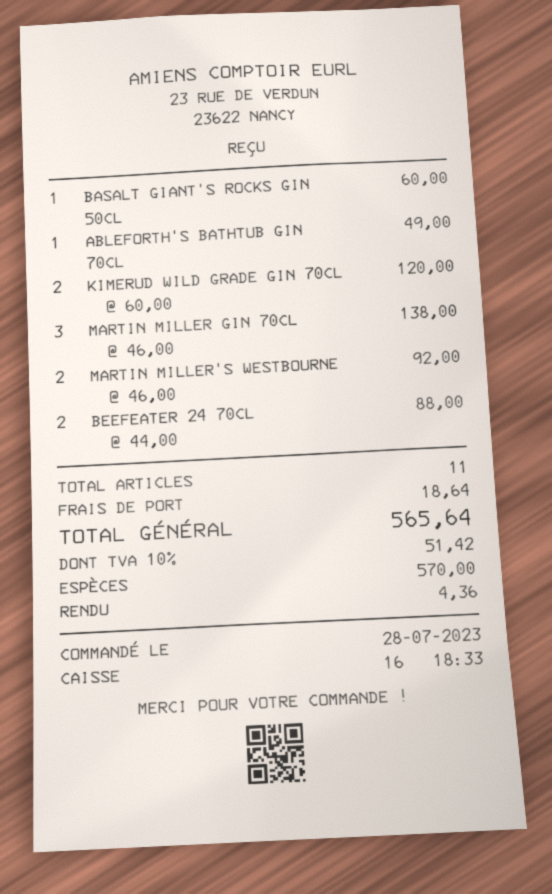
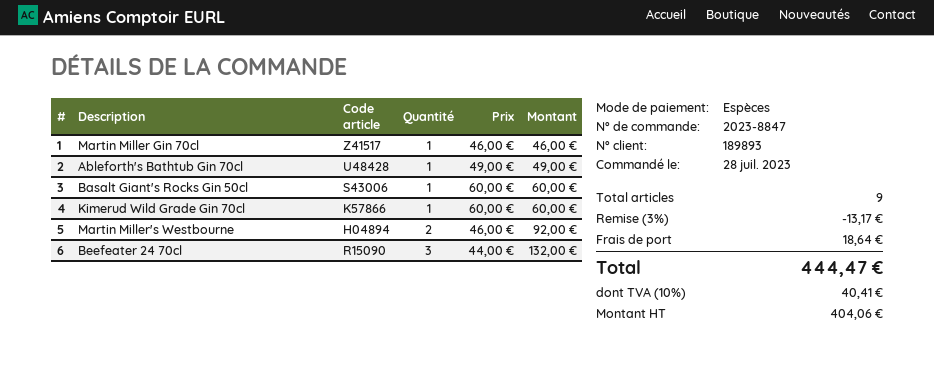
KIMERUD WILD GRADE GIN 70CL: 2 x 60.00 = 120.00 -> 1 x 60.00 = 60.00
MARTIN MILLER GIN 70CL: 3 x 46.00 = 138.00 -> 1 x 46.00 = 46.00
BEEFEATER 24 70CL: 2 x 44.00 = 88.00 -> 3 x 44.00 = 132.00
total quantity: 11 -> 9
discount: none -> 3% = 13.17
tax: 10% = 51.42 -> 10% = 40.41
total: 565.64 -> 444.47

